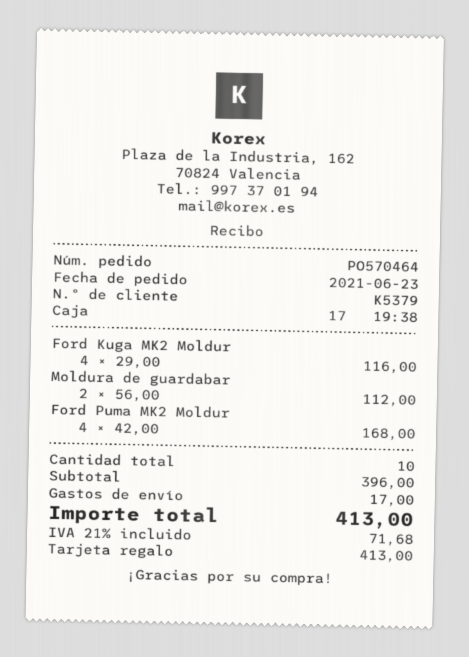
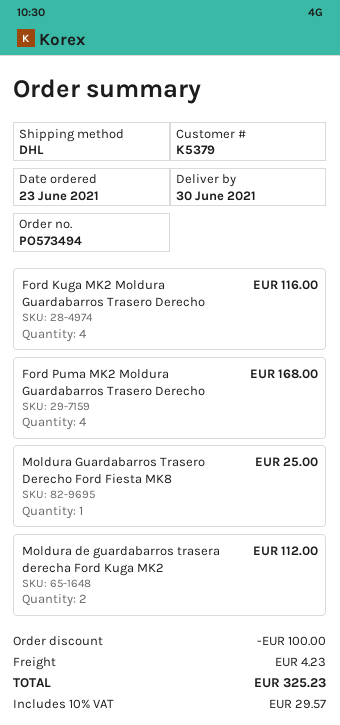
order number: PO570464 -> PO573494
Moldura Guardabarros Trasero Derecho Ford Fiesta MK8: none -> 1 for 25.00
discount: none -> 100.00
shipping: 17.00 -> 4.23
tax: 21% = 71.68 -> 10% = 29.57
total: 413.00 -> 325.23

